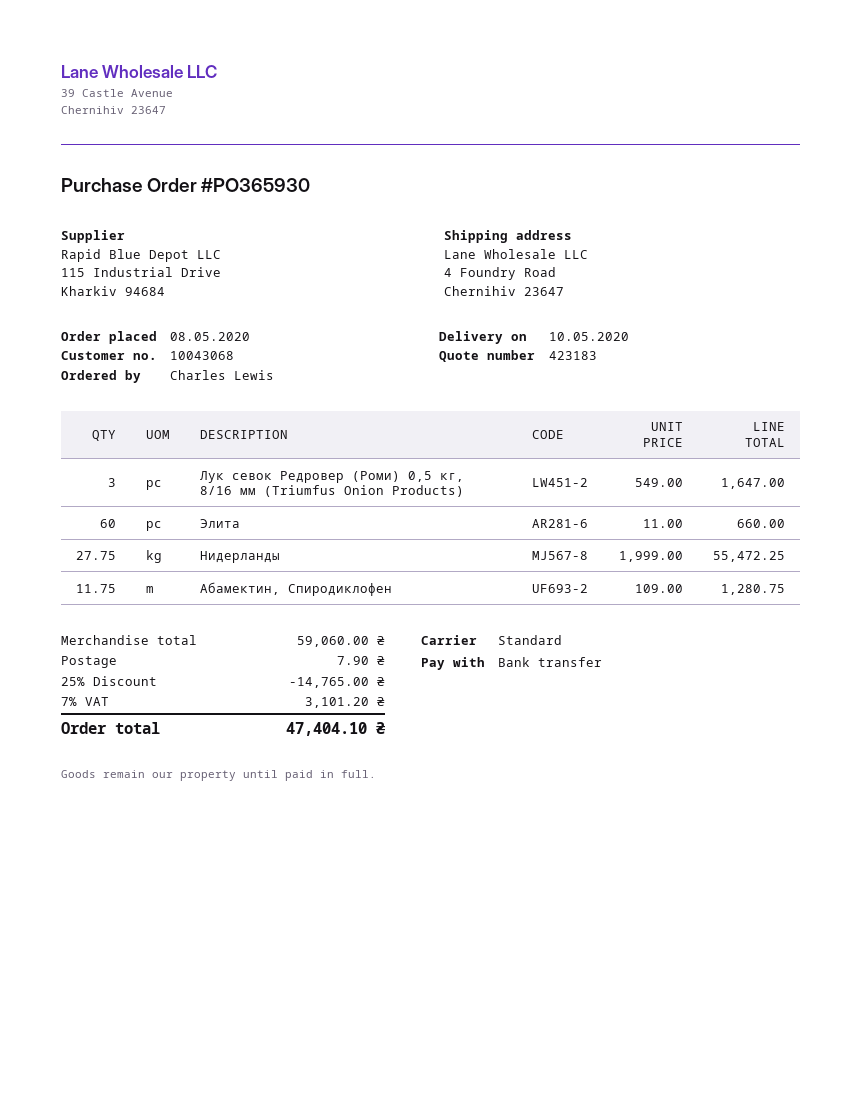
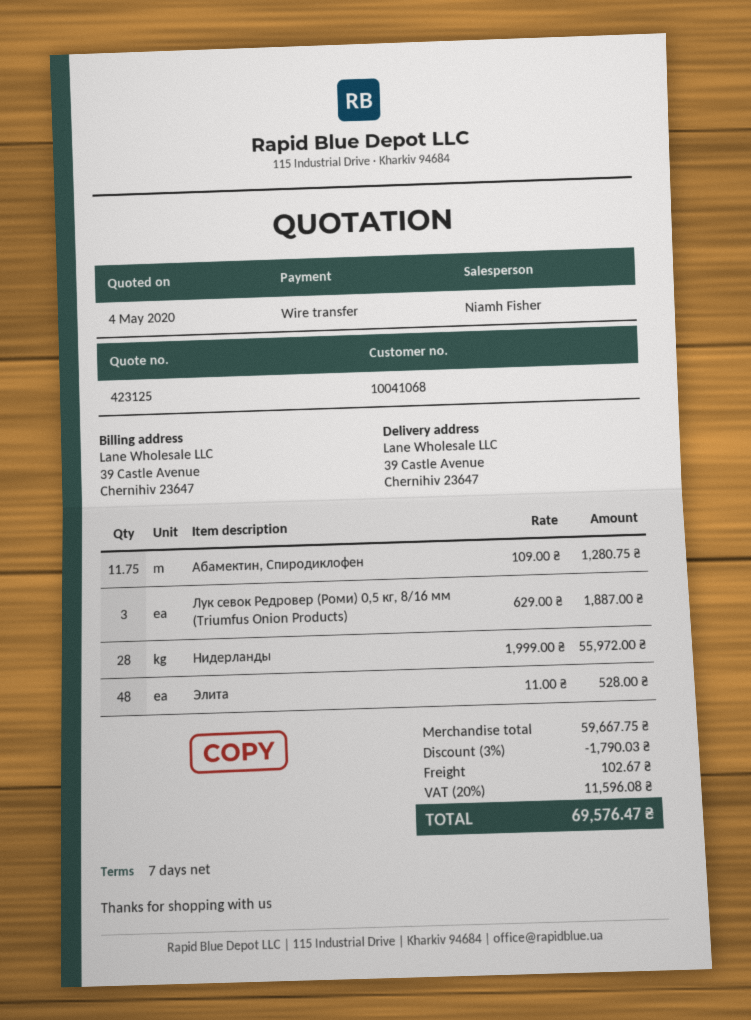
quote number: 423183 -> 423125
customer number: 10043068 -> 10041068
ship to: 4 Foundry Road, Chernihiv 23647 -> 39 Castle Avenue, Chernihiv 23647
Лук севок Редровер (Роми) 0,5 кг, 8/16 мм (Triumfus Onion Products): 3 x 549.00 = 1647.00 -> 3 x 629.00 = 1887.00
Элита: 60 x 11.00 = 660.00 -> 48 x 11.00 = 528.00
Нидерланды: 27.75 x 1999.00 = 55472.25 -> 28 x 1999.00 = 55972.00
subtotal: 59060.00 -> 59667.75
discount: 25% = 14765.00 -> 3% = 1790.03
shipping: 7.90 -> 102.67
tax: 7% = 3101.20 -> 20% = 11596.08
total: 47404.10 -> 69576.47

